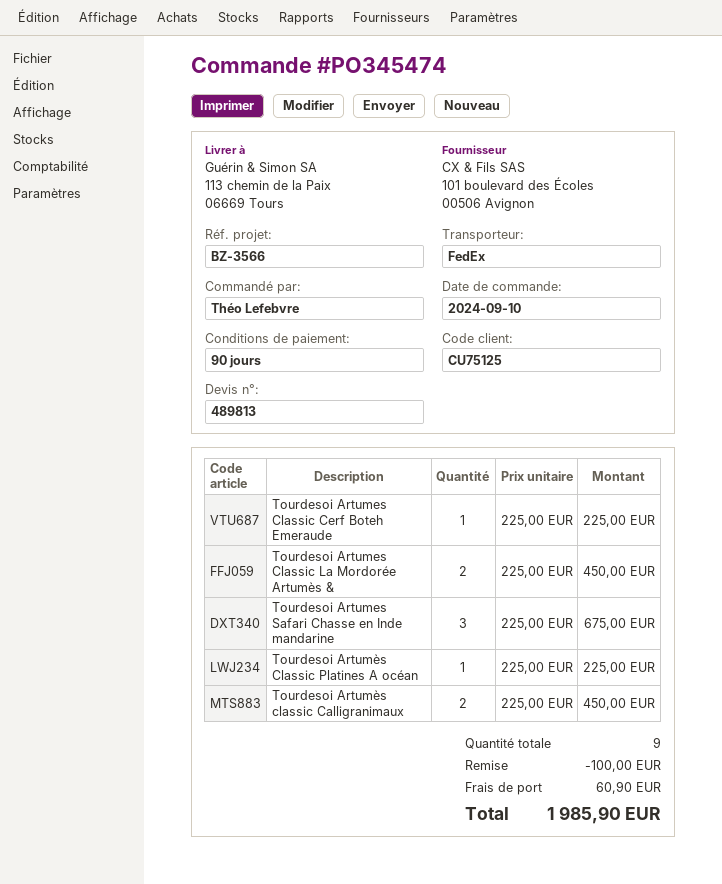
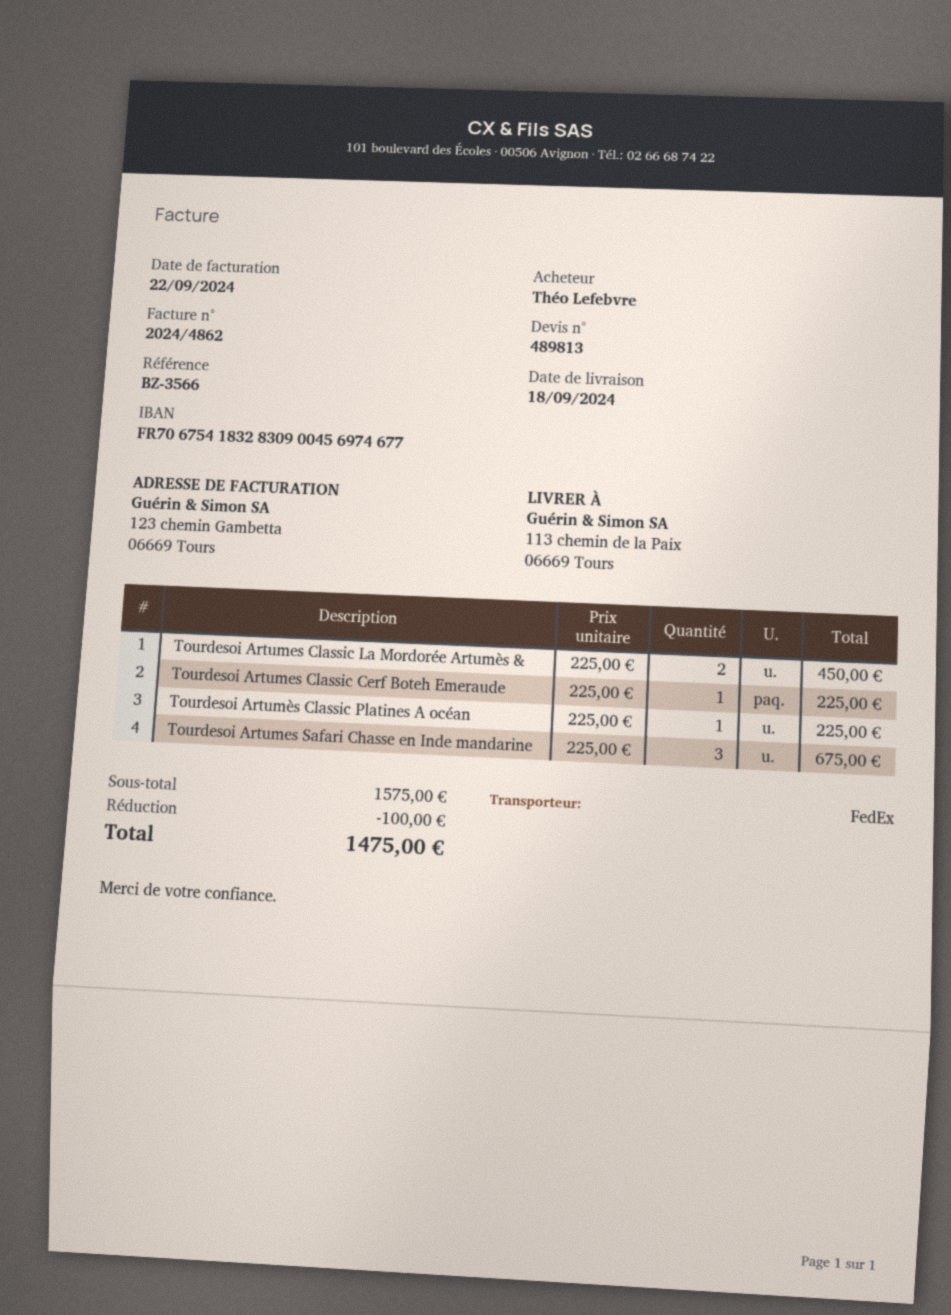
Tourdesoi Artumès classic Calligranimaux: 2 x 225.00 = 450.00 -> none
shipping: 60.90 -> none
total: 1985.90 -> 1475.00

